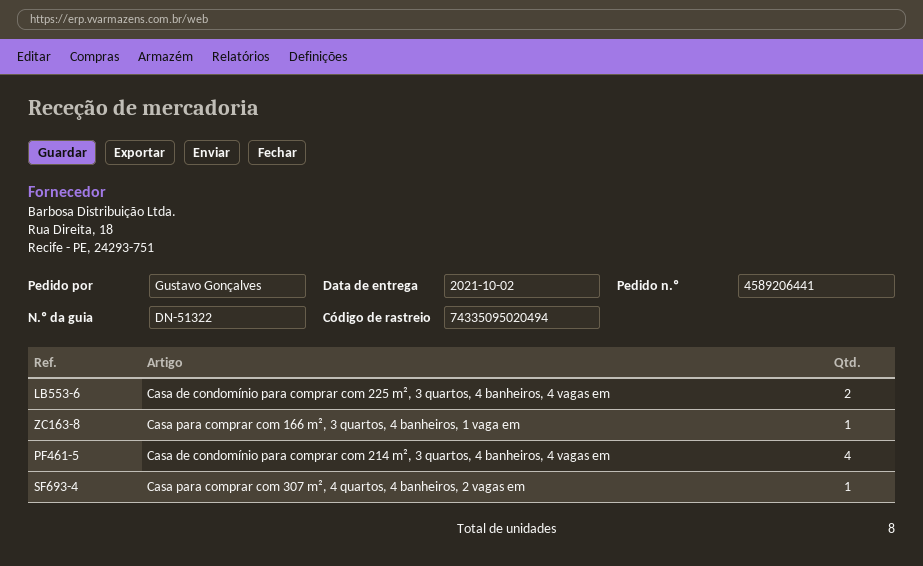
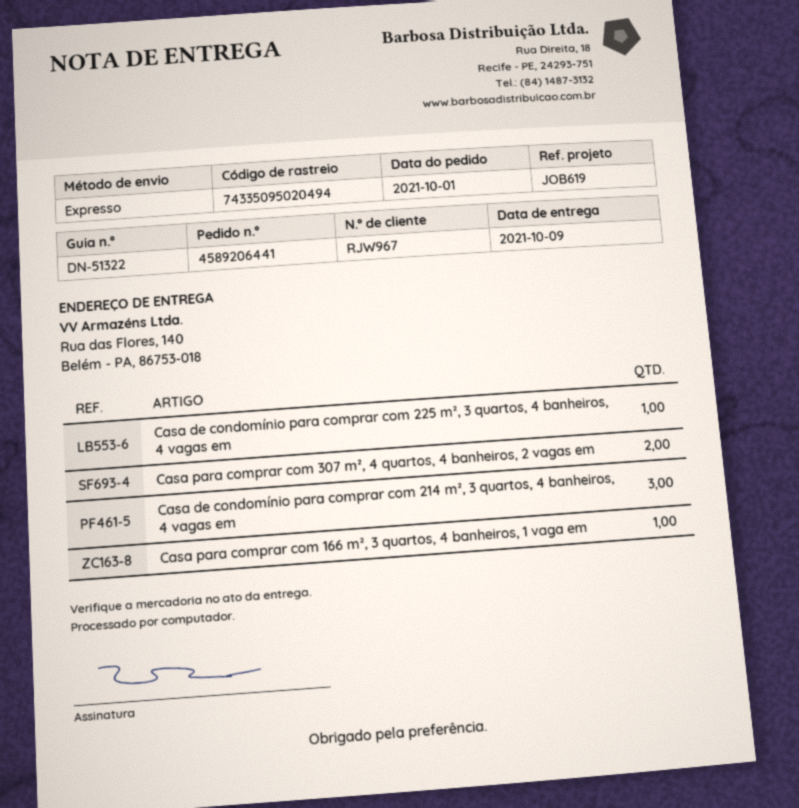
delivery date: 2021-10-02 -> 2021-10-09
Casa de condomínio para comprar com 225 m², 3 quartos, 4 banheiros, 4 vagas em: 2 -> 1
Casa de condomínio para comprar com 214 m², 3 quartos, 4 banheiros, 4 vagas em: 4 -> 3
Casa para comprar com 307 m², 4 quartos, 4 banheiros, 2 vagas em: 1 -> 2

